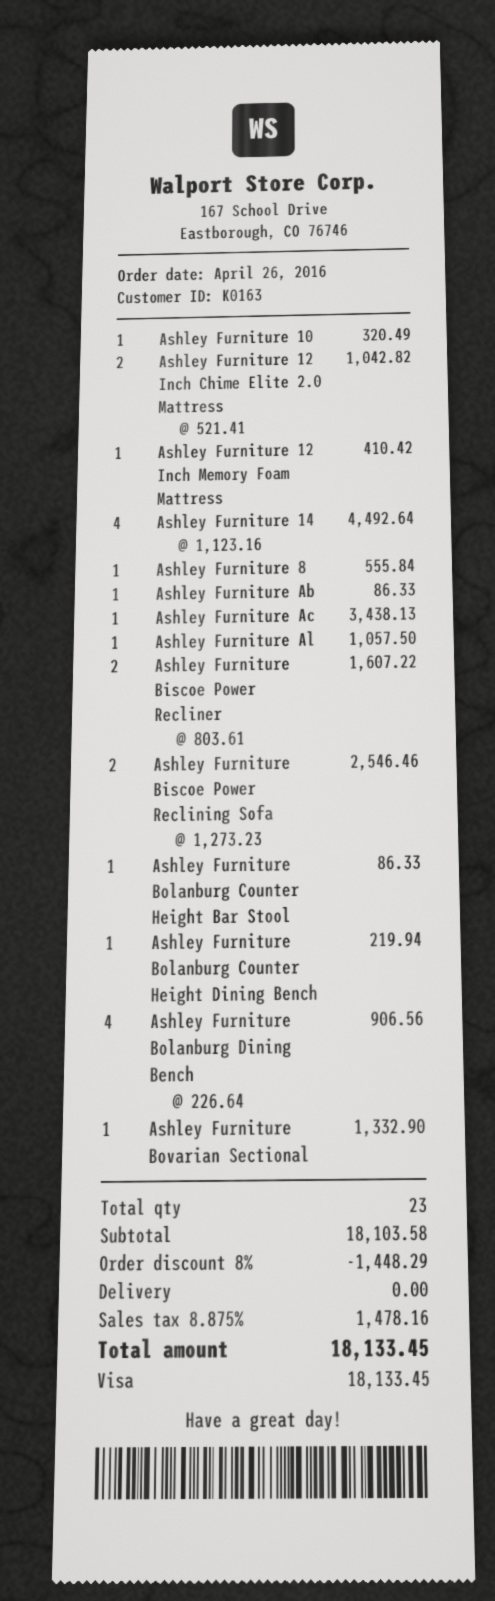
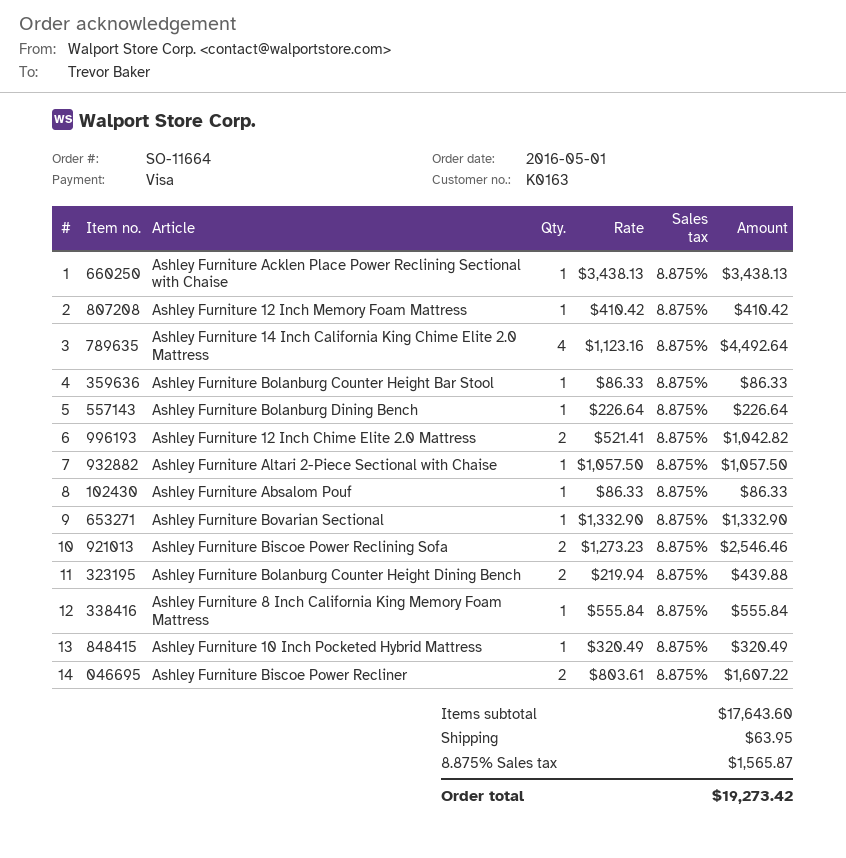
order date: 2016-04-26 -> 2016-05-01
Ashley Furniture Bolanburg Counter Height Dining Bench: 1 x 219.94 = 219.94 -> 2 x 219.94 = 439.88
Ashley Furniture Bolanburg Dining Bench: 4 x 226.64 = 906.56 -> 1 x 226.64 = 226.64
subtotal: 18103.58 -> 17643.60
discount: 8% = 1448.29 -> none
shipping: 0.00 -> 63.95
tax: 8.875% = 1478.16 -> 8.875% = 1565.87
total: 18133.45 -> 19273.42

